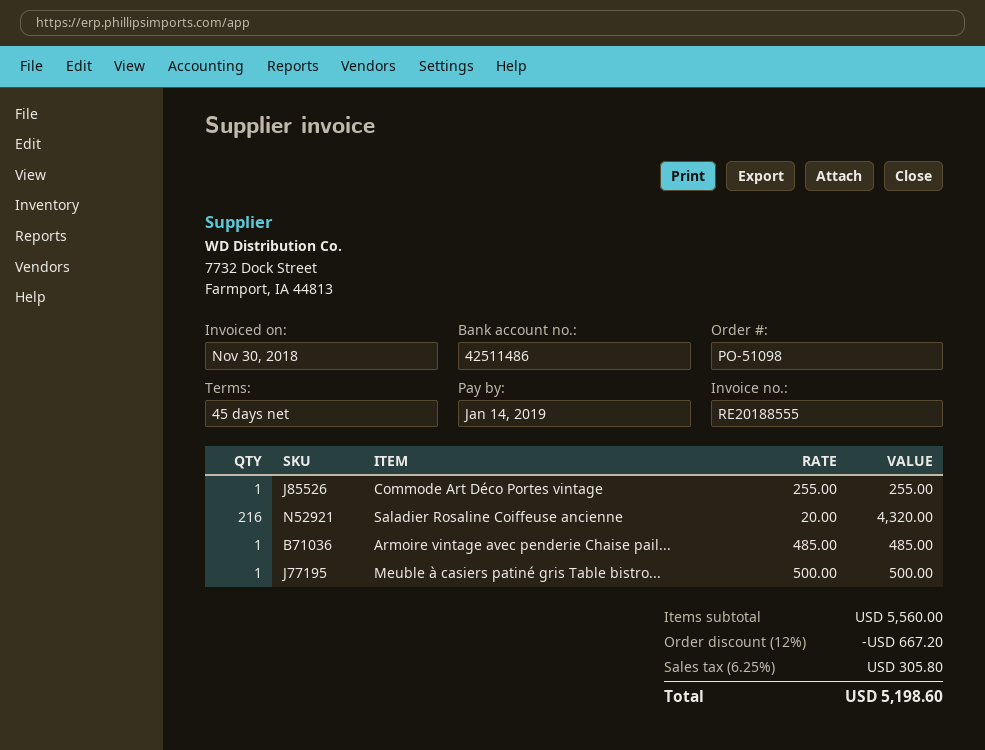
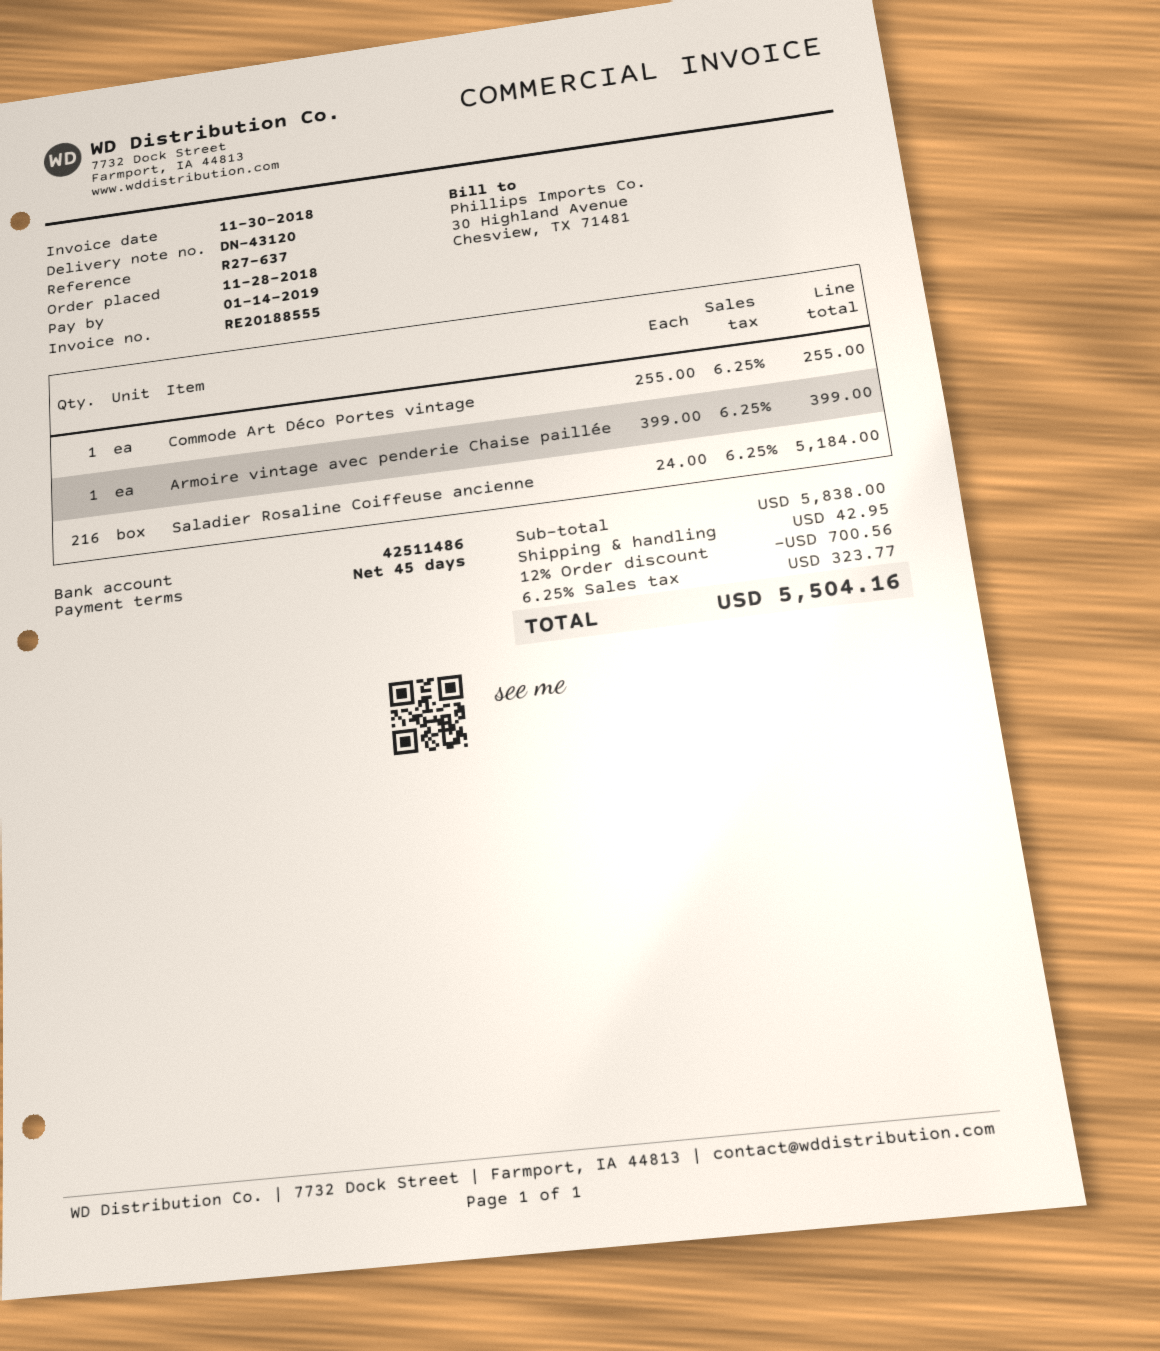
Saladier Rosaline Coiffeuse ancienne: 216 x 20.00 = 4320.00 -> 216 x 24.00 = 5184.00
Armoire vintage avec penderie Chaise pail...: 1 x 485.00 = 485.00 -> 1 x 399.00 = 399.00
Meuble à casiers patiné gris Table bistro...: 1 x 500.00 = 500.00 -> none
subtotal: 5560.00 -> 5838.00
discount: 12% = 667.20 -> 12% = 700.56
shipping: none -> 42.95
tax: 6.25% = 305.80 -> 6.25% = 323.77
total: 5198.60 -> 5504.16

